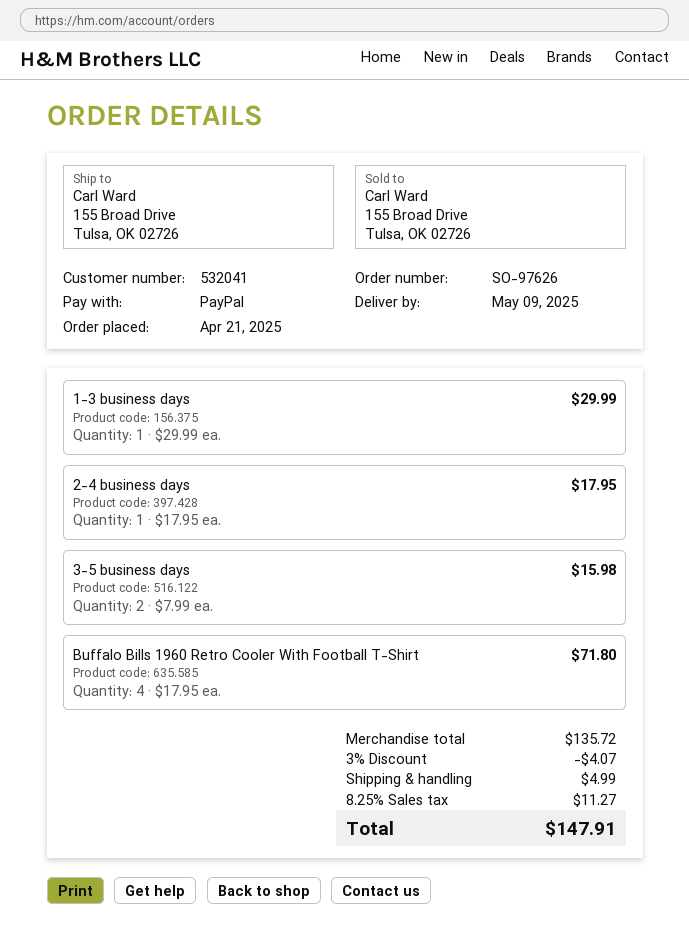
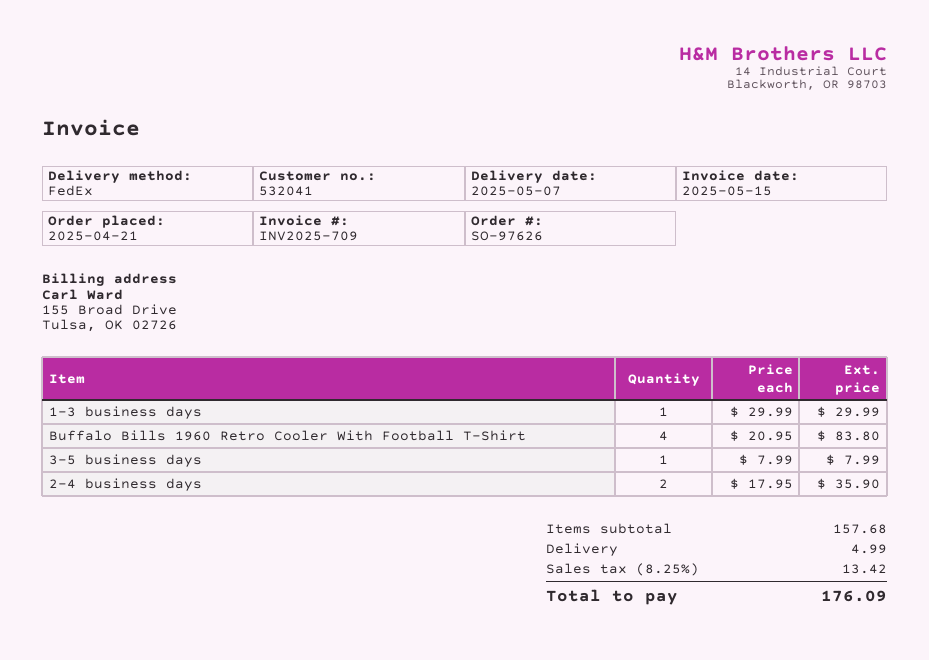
delivery date: 2025-05-09 -> 2025-05-07
2-4 business days: 1 x 17.95 = 17.95 -> 2 x 17.95 = 35.90
3-5 business days: 2 x 7.99 = 15.98 -> 1 x 7.99 = 7.99
Buffalo Bills 1960 Retro Cooler With Football T-Shirt: 4 x 17.95 = 71.80 -> 4 x 20.95 = 83.80
subtotal: 135.72 -> 157.68
discount: 3% = 4.07 -> none
tax: 8.25% = 11.27 -> 8.25% = 13.42
total: 147.91 -> 176.09

